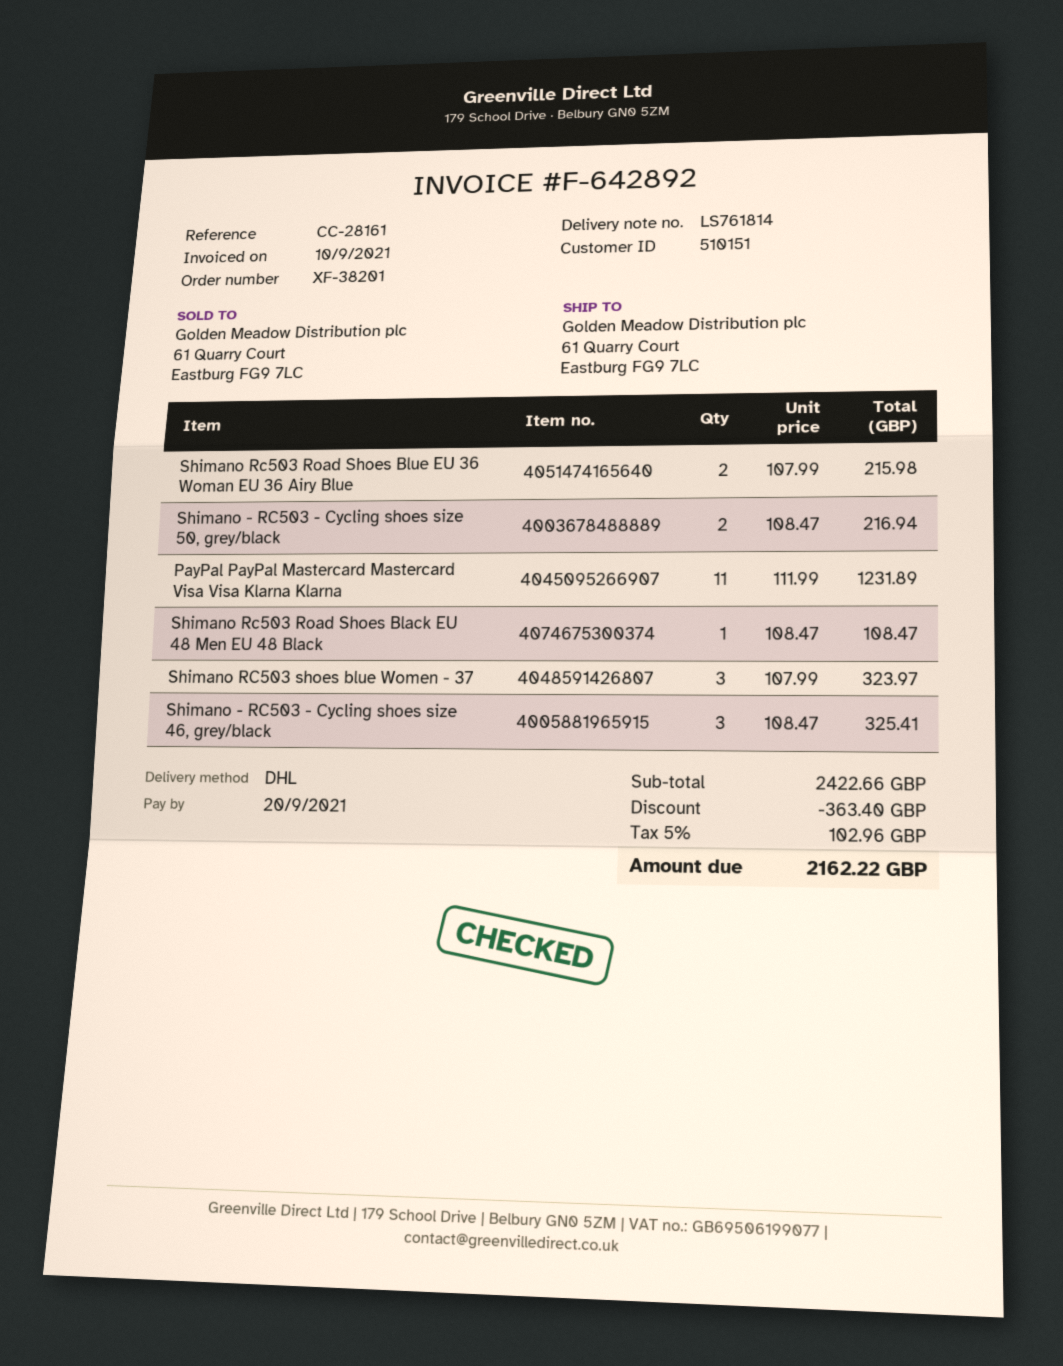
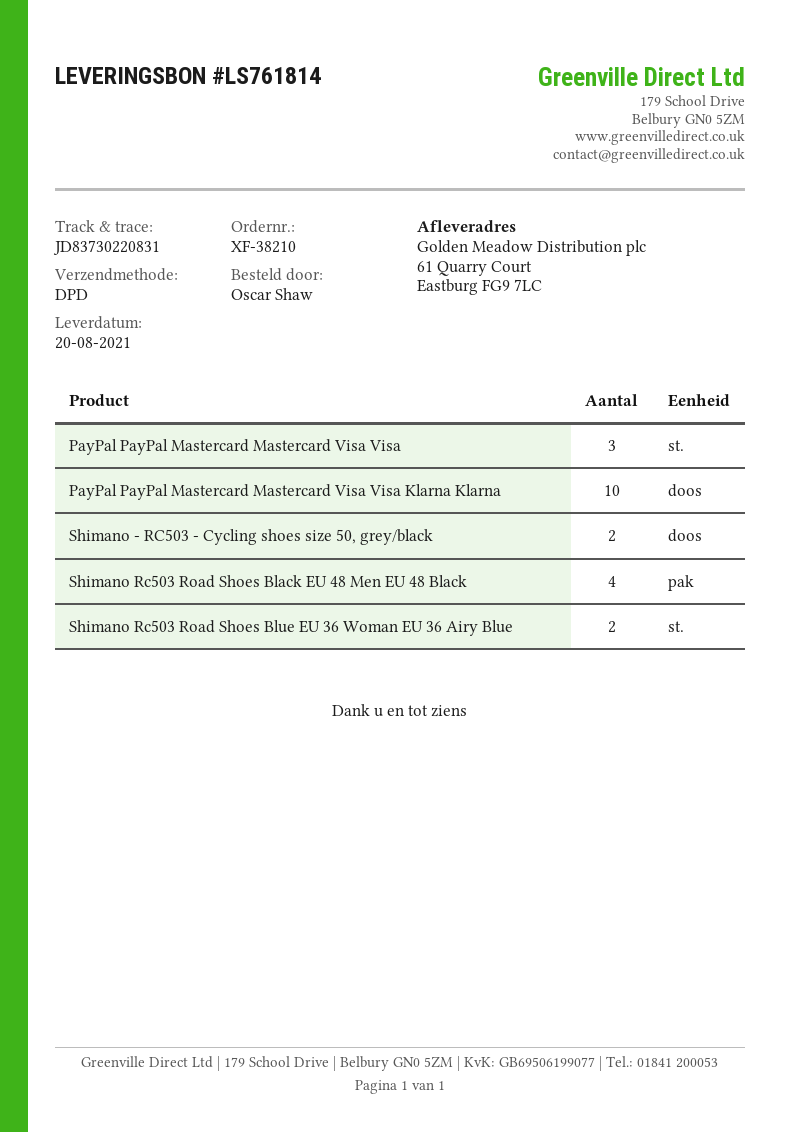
order number: XF-38201 -> XF-38210
shipping method: DHL -> DPD
PayPal PayPal Mastercard Mastercard Visa Visa Klarna Klarna: 11 -> 10
Shimano Rc503 Road Shoes Black EU 48 Men EU 48 Black: 1 -> 4
Shimano RC503 shoes blue Women - 37: 3 -> none
Shimano - RC503 - Cycling shoes size 46, grey/black: 3 -> none
PayPal PayPal Mastercard Mastercard Visa Visa: none -> 3

